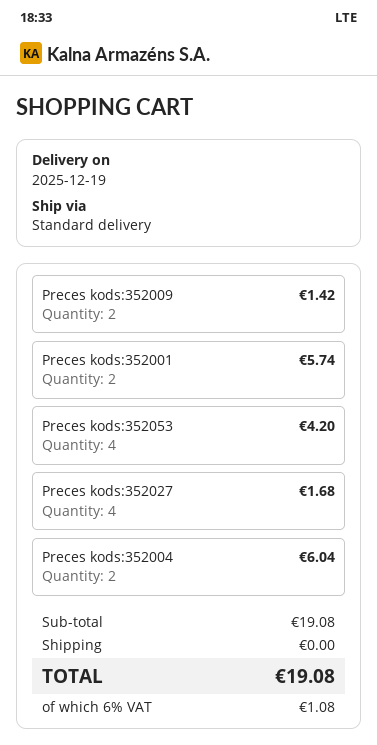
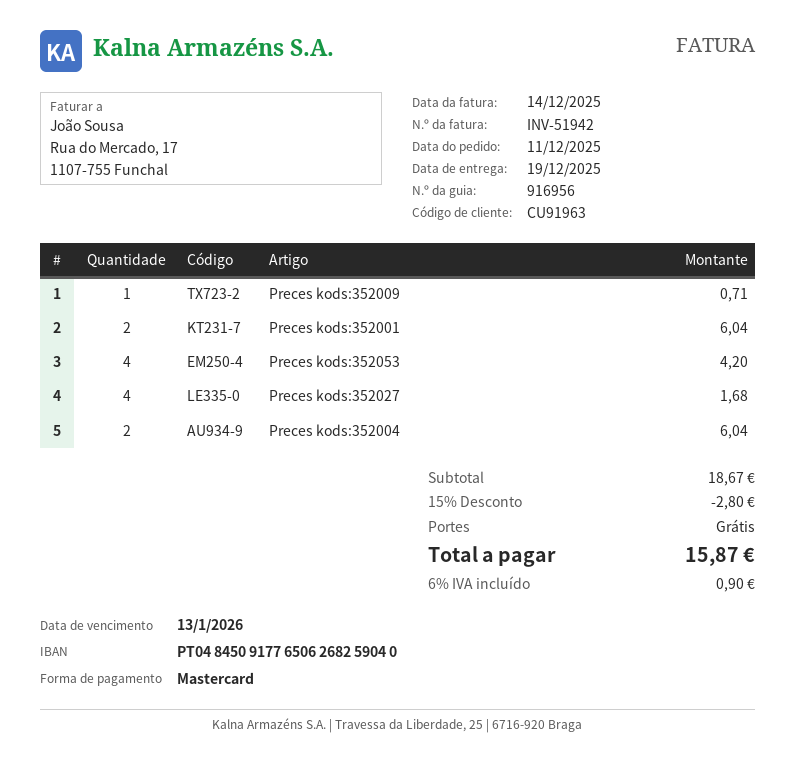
Preces kods:352009: 2 for 1.42 -> 1 for 0.71
Preces kods:352001: 2 for 5.74 -> 2 for 6.04
subtotal: 19.08 -> 18.67
discount: none -> 15% = 2.80
tax: 6% = 1.08 -> 6% = 0.90
total: 19.08 -> 15.87

